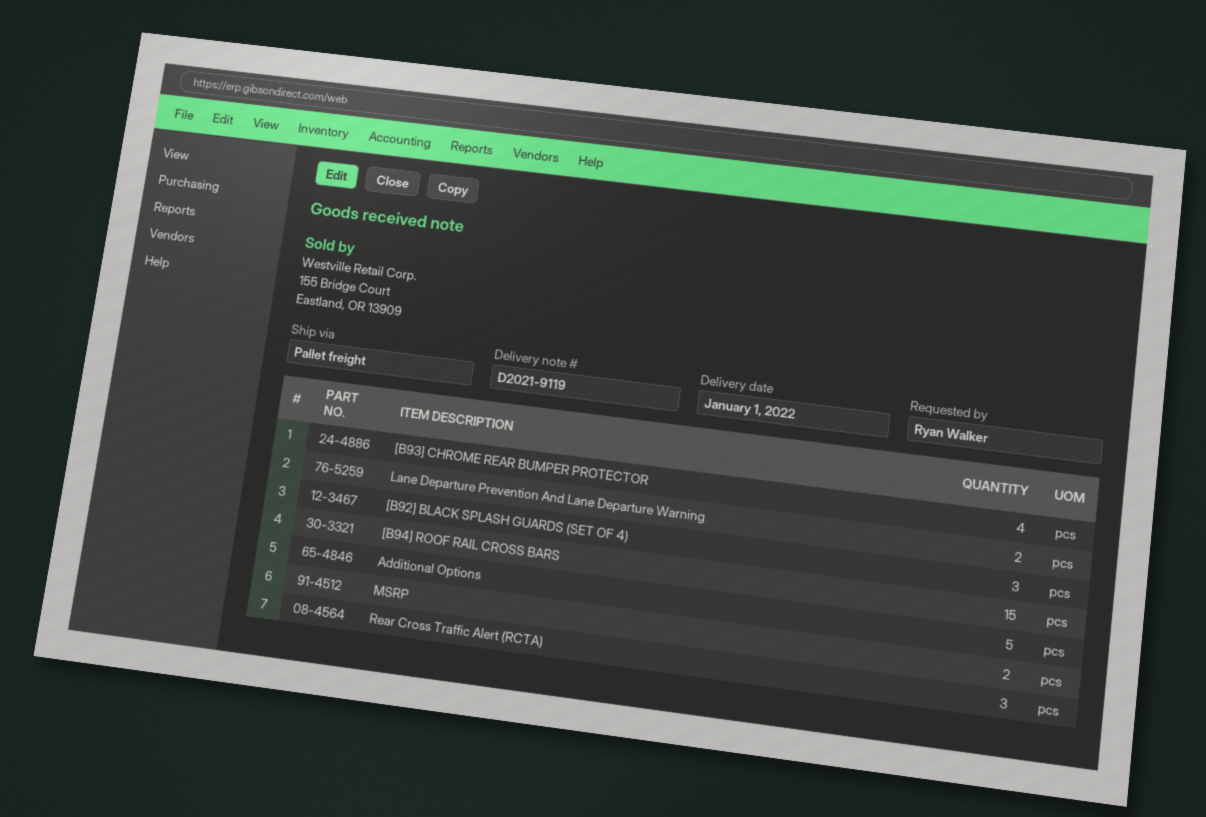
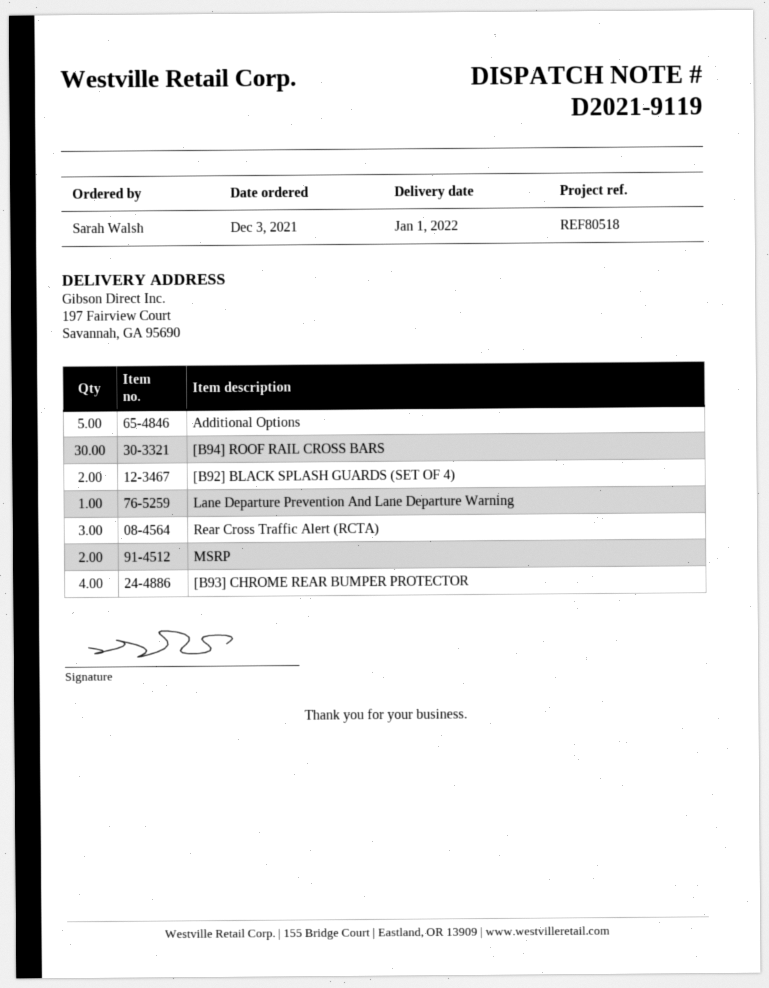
ordered by: Ryan Walker -> Sarah Walsh
Lane Departure Prevention And Lane Departure Warning: 2 -> 1
[B92] BLACK SPLASH GUARDS (SET OF 4): 3 -> 2
[B94] ROOF RAIL CROSS BARS: 15 -> 30

